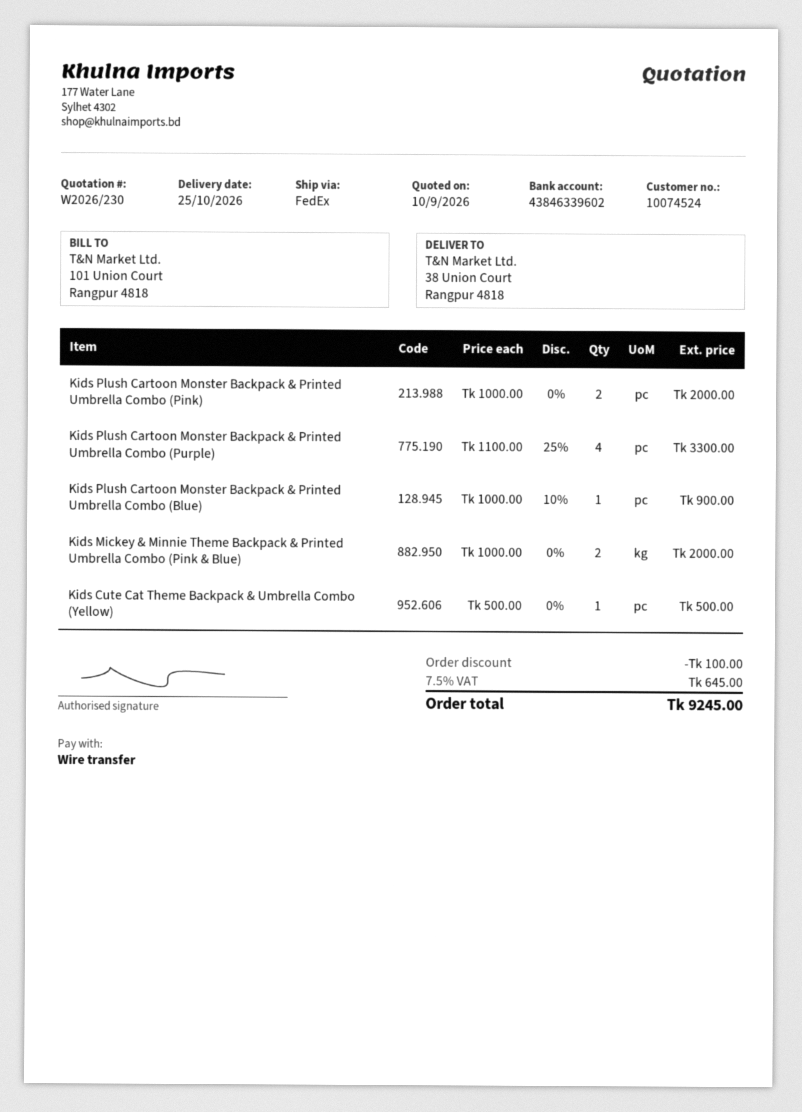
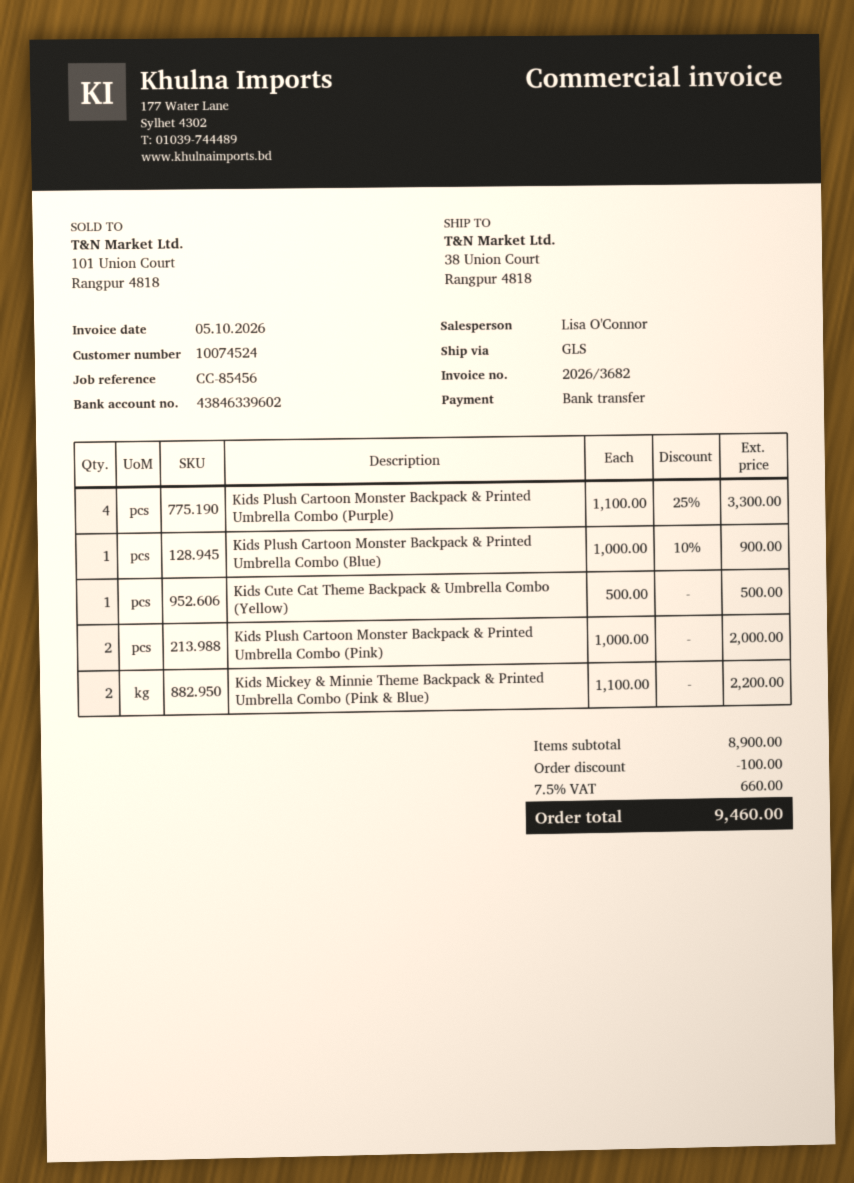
shipping method: FedEx -> GLS
Kids Mickey & Minnie Theme Backpack & Printed Umbrella Combo (Pink & Blue): 2 x 1000.00 = 2000.00 -> 2 x 1100.00 = 2200.00
tax: 7.5% = 645.00 -> 7.5% = 660.00
total: 9245.00 -> 9460.00

